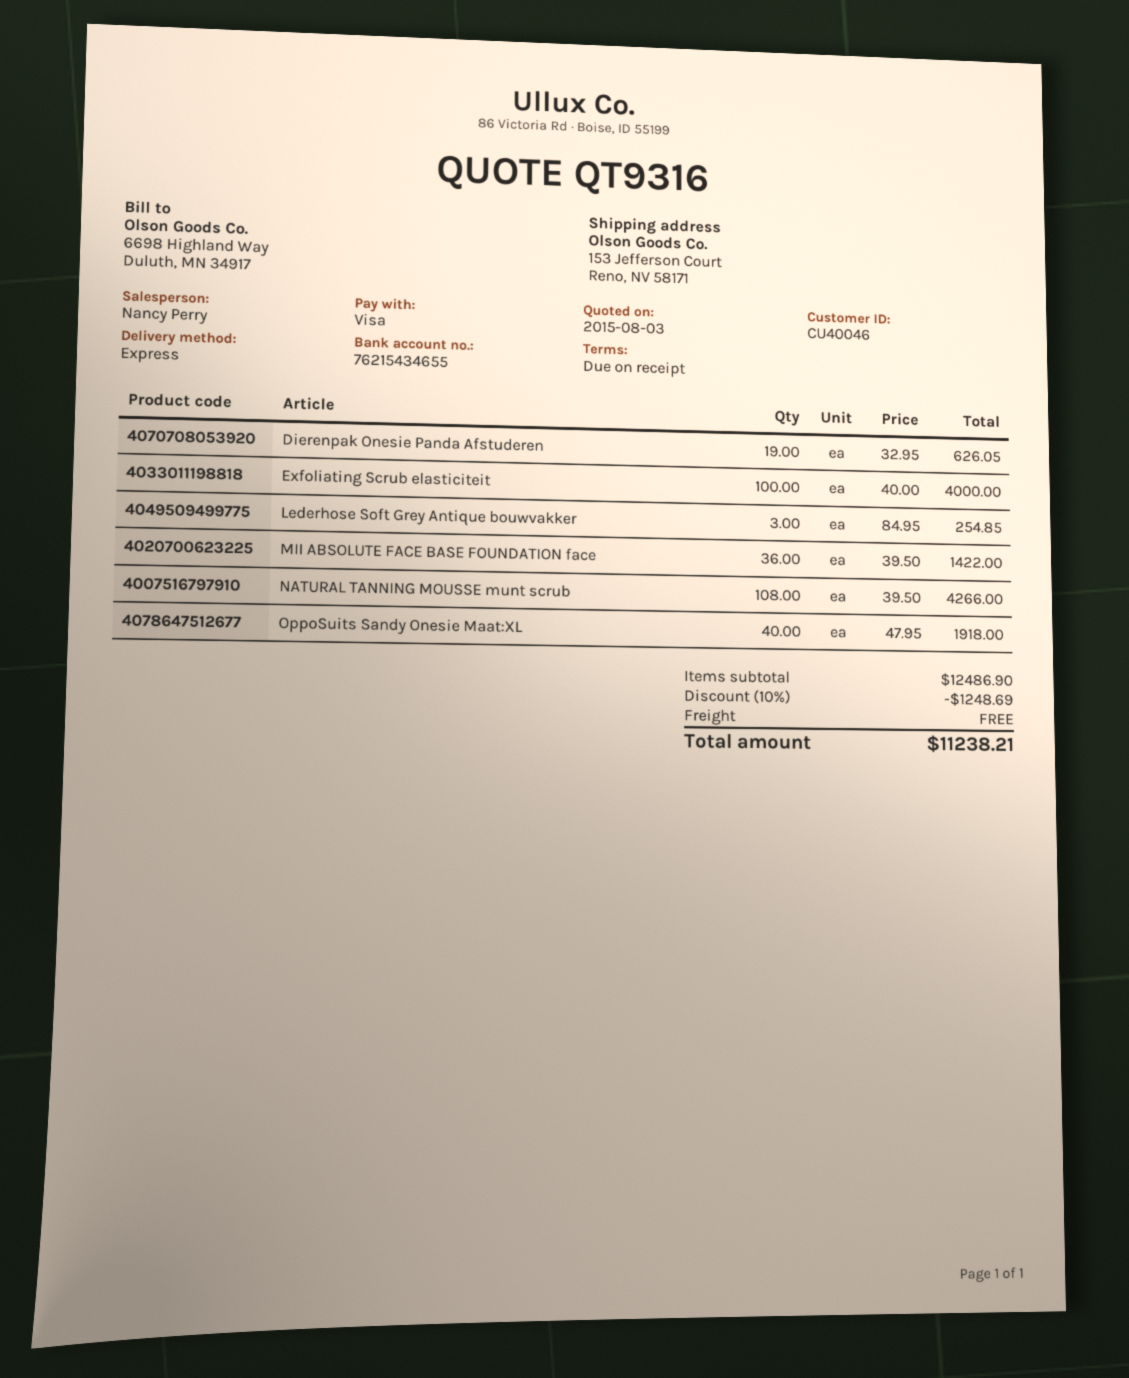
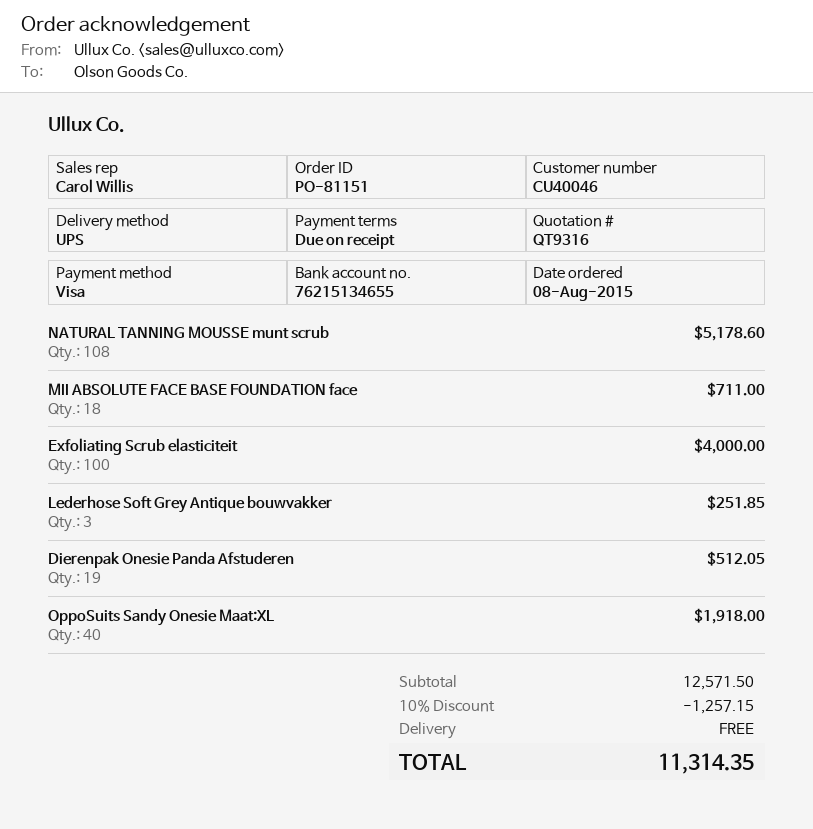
sales rep: Nancy Perry -> Carol Willis
bank account: 76215434655 -> 76215134655
shipping method: express -> UPS
Dierenpak Onesie Panda Afstuderen: 19 for 626.05 -> 19 for 512.05
Lederhose Soft Grey Antique bouwvakker: 3 for 254.85 -> 3 for 251.85
MII ABSOLUTE FACE BASE FOUNDATION face: 36 for 1422.00 -> 18 for 711.00
NATURAL TANNING MOUSSE munt scrub: 108 for 4266.00 -> 108 for 5178.60
subtotal: 12486.90 -> 12571.50
discount: 10% = 1248.69 -> 10% = 1257.15
total: 11238.21 -> 11314.35

